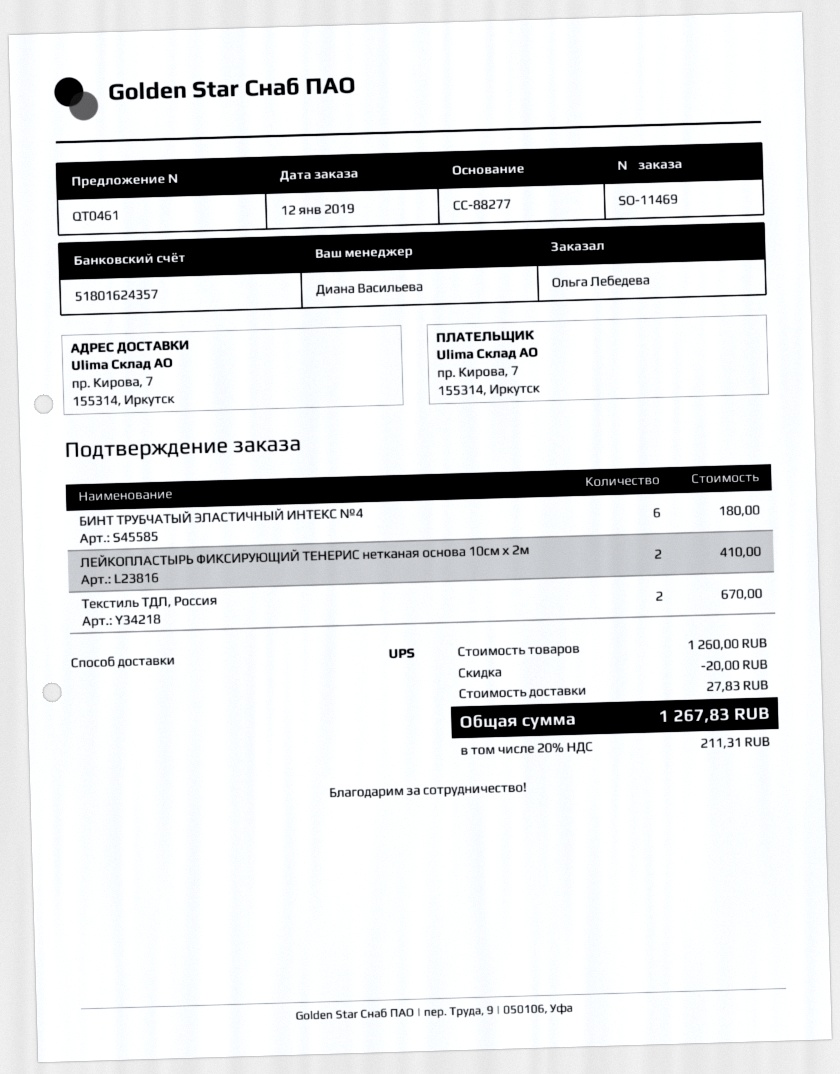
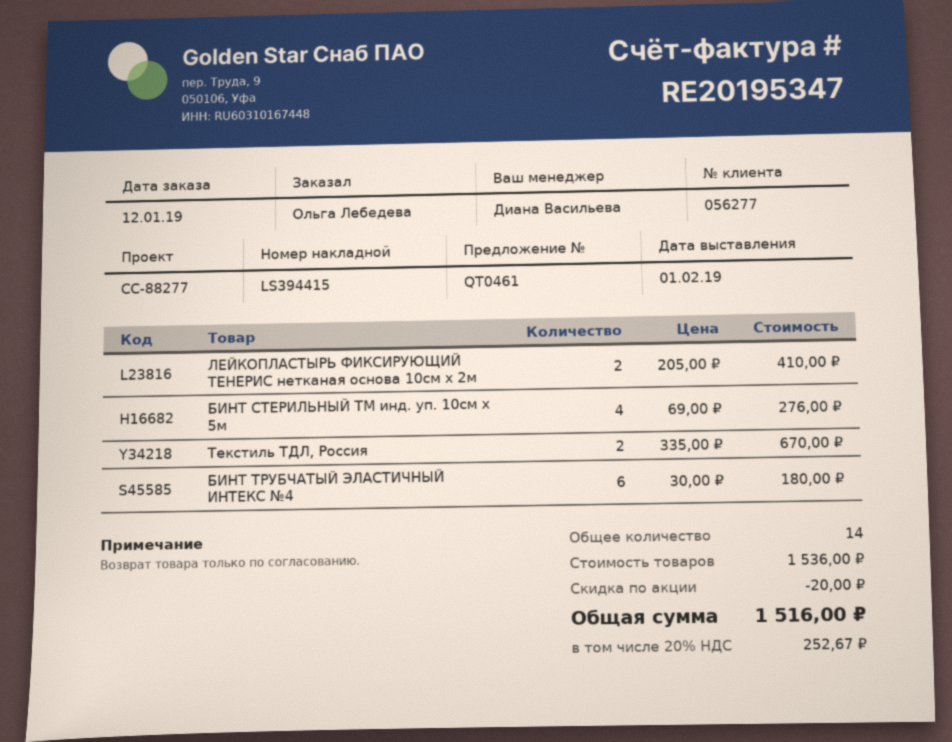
БИНТ СТЕРИЛЬНЫЙ ТМ инд. уп. 10см х 5м: none -> 4 for 276.00
subtotal: 1260.00 -> 1536.00
shipping: 27.83 -> none
tax: 20% = 211.31 -> 20% = 252.67
total: 1267.83 -> 1516.00

